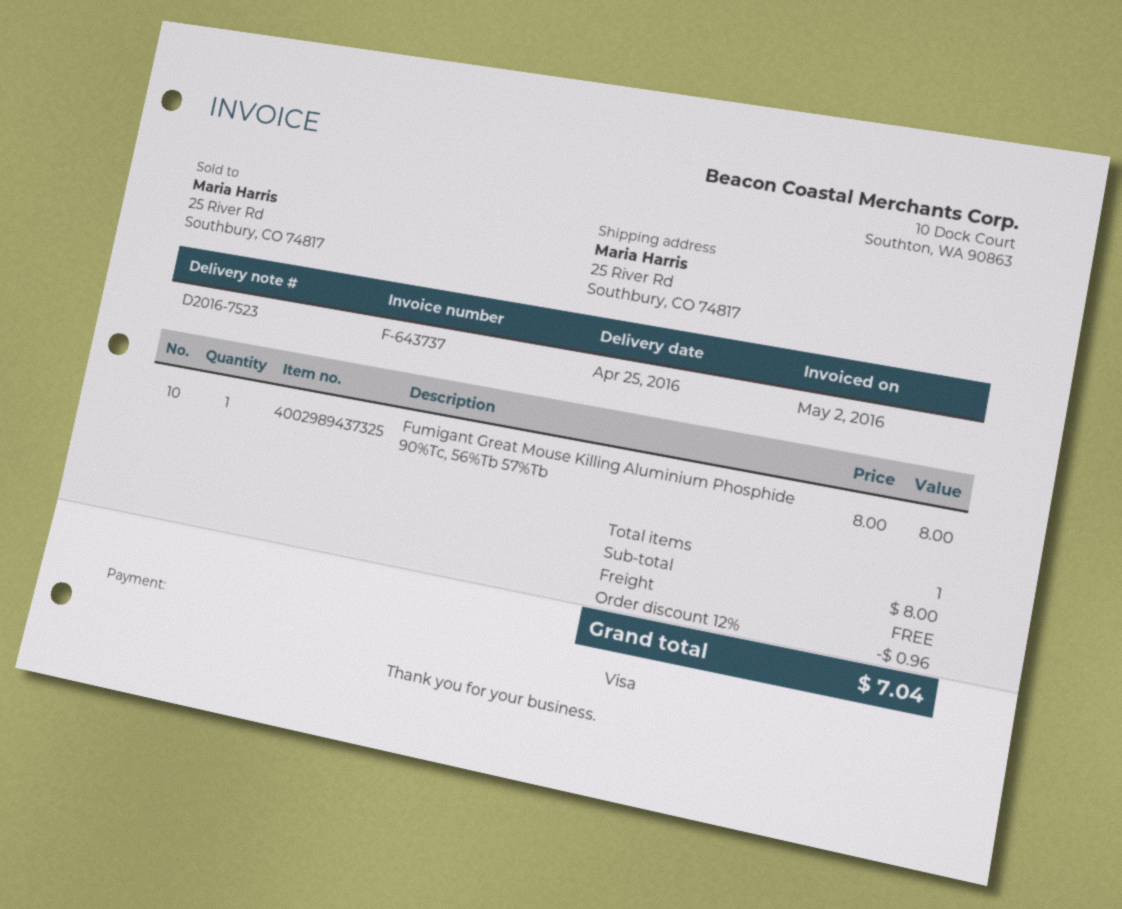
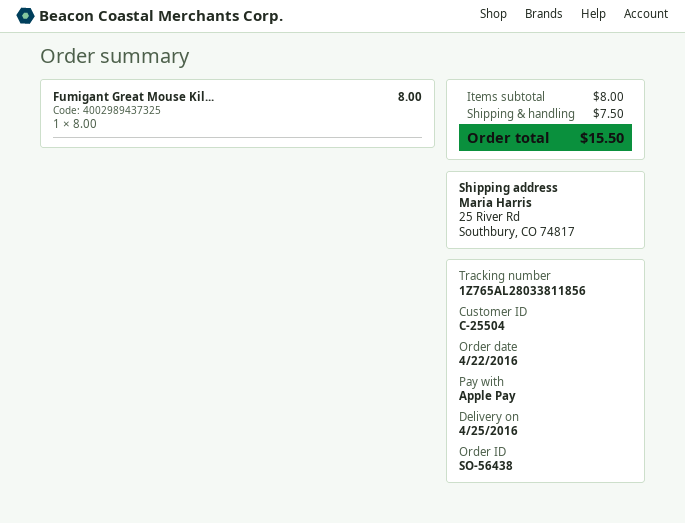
payment method: Visa -> Apple Pay
discount: 12% = 0.96 -> none
shipping: 0.00 -> 7.50
total: 7.04 -> 15.50

